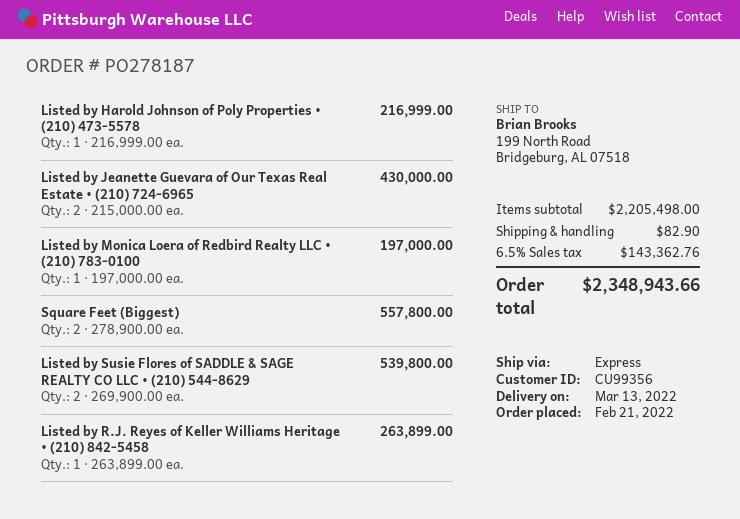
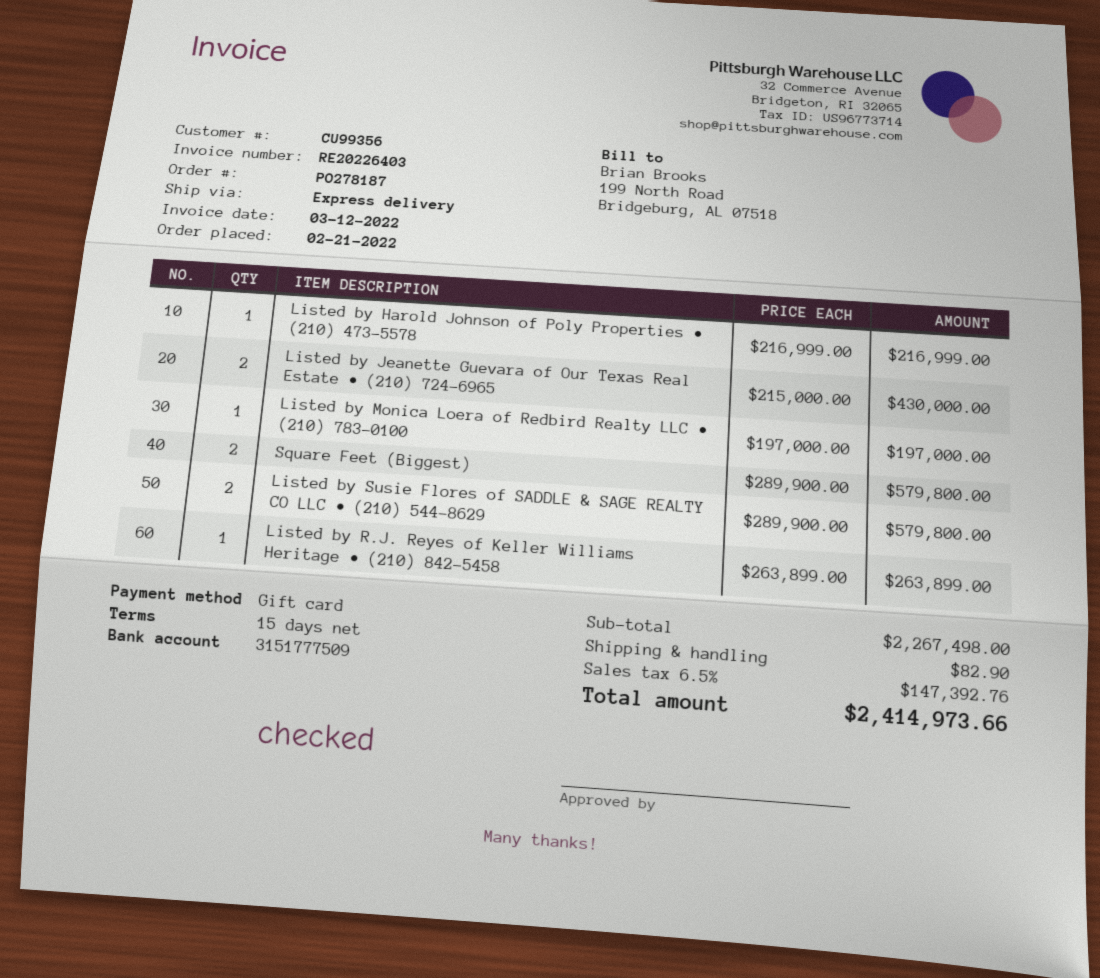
Square Feet (Biggest): 2 x 278900.00 = 557800.00 -> 2 x 289900.00 = 579800.00
Listed by Susie Flores of SADDLE & SAGE REALTY CO LLC • (210) 544-8629: 2 x 269900.00 = 539800.00 -> 2 x 289900.00 = 579800.00
subtotal: 2205498.00 -> 2267498.00
tax: 6.5% = 143362.76 -> 6.5% = 147392.76
total: 2348943.66 -> 2414973.66

